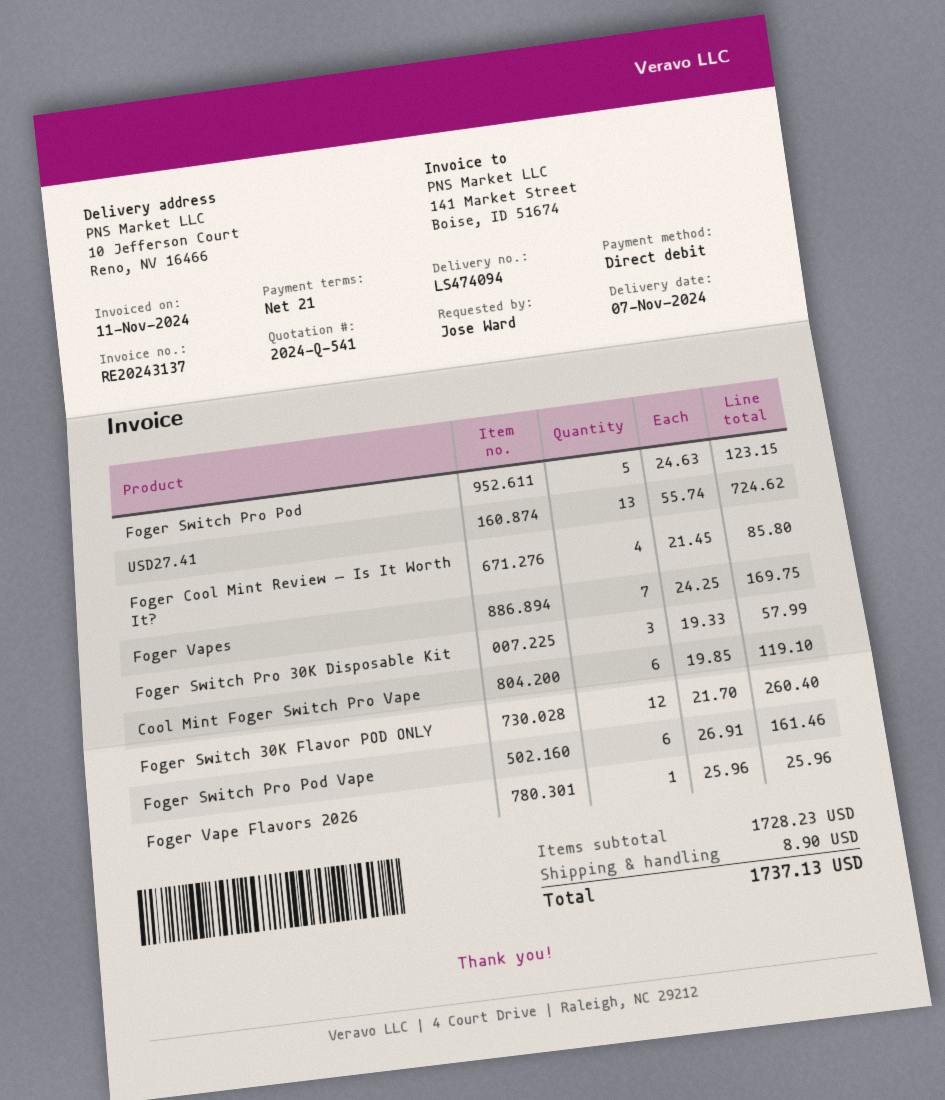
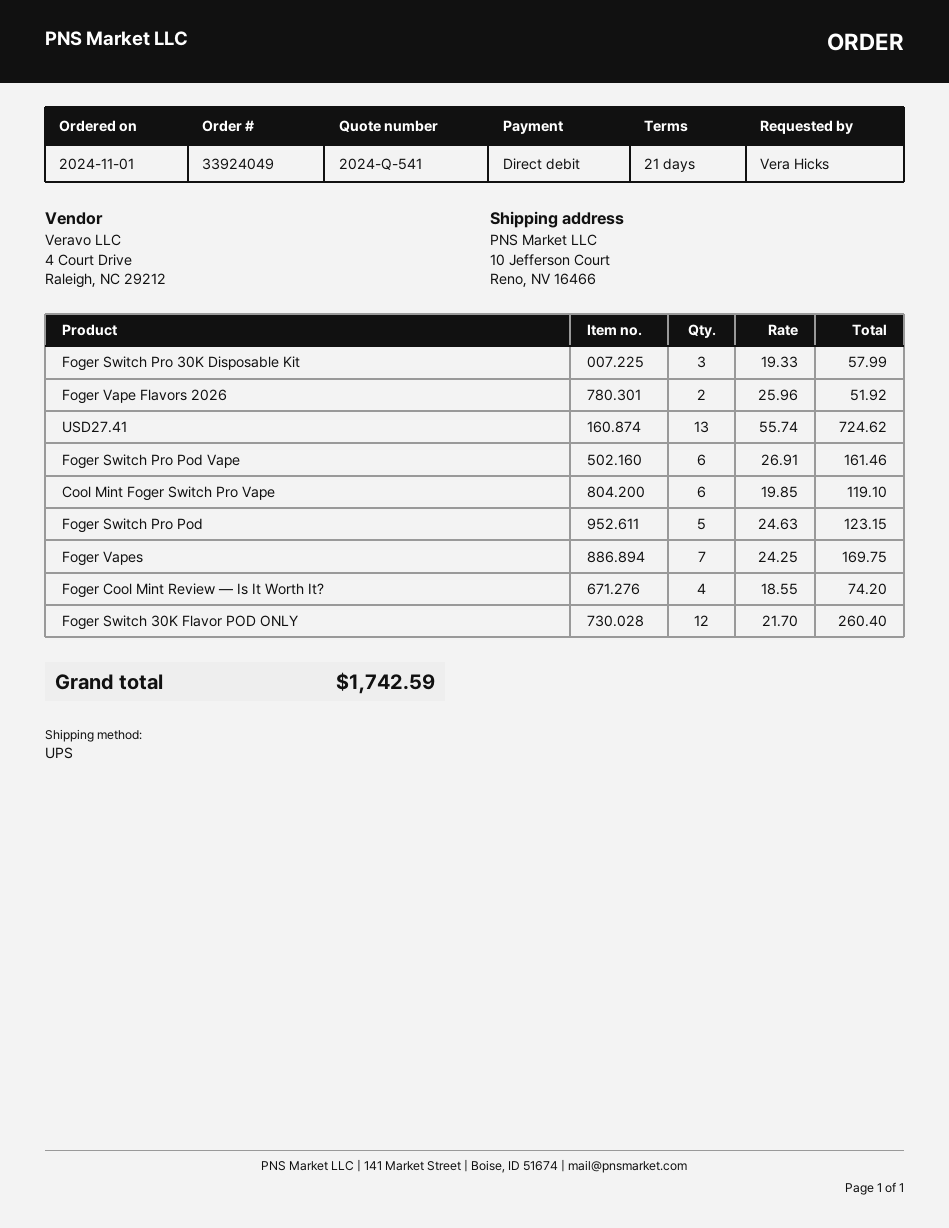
ordered by: Jose Ward -> Vera Hicks
Foger Cool Mint Review — Is It Worth It?: 4 x 21.45 = 85.80 -> 4 x 18.55 = 74.20
Foger Vape Flavors 2026: 1 x 25.96 = 25.96 -> 2 x 25.96 = 51.92
shipping: 8.90 -> none
total: 1737.13 -> 1742.59

